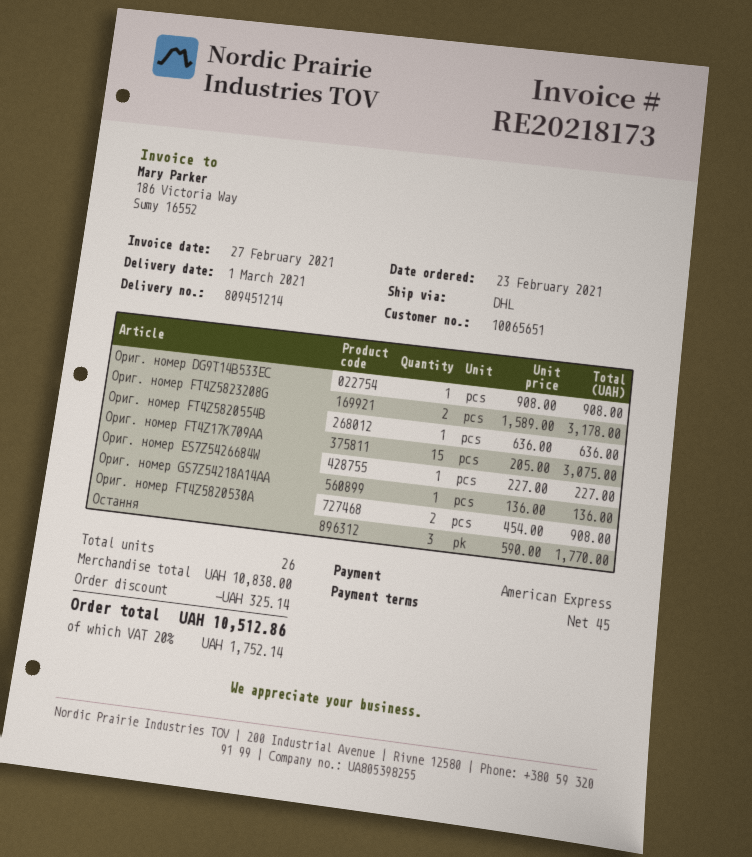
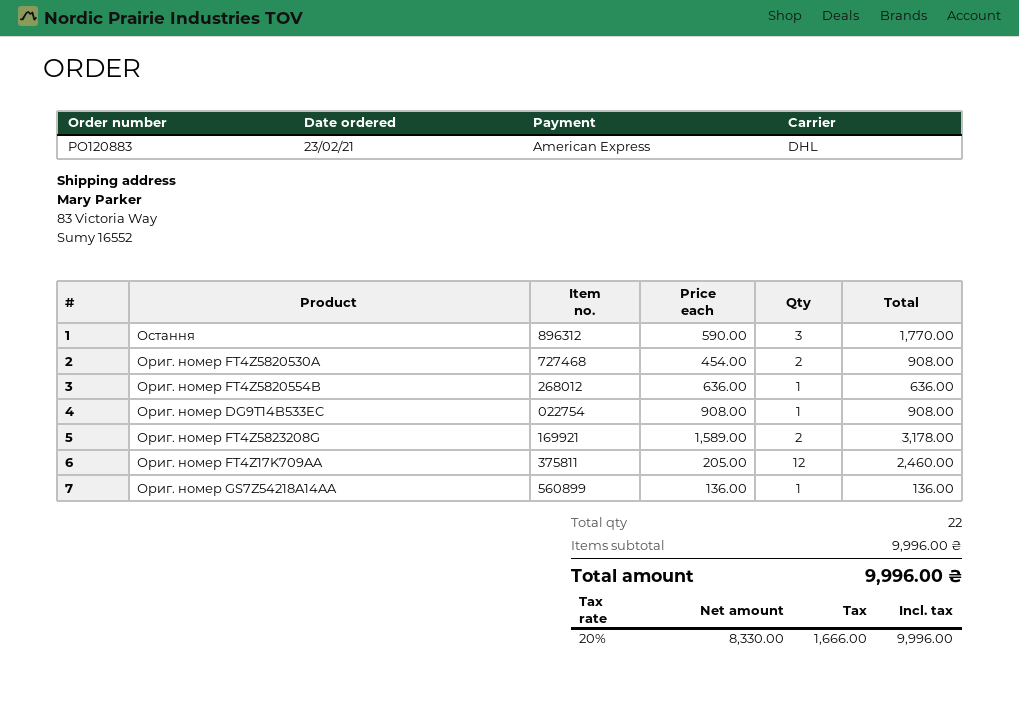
Ориг. номер FT4Z17K709AA: 15 x 205.00 = 3075.00 -> 12 x 205.00 = 2460.00
Ориг. номер ES7Z5426684W: 1 x 227.00 = 227.00 -> none
total quantity: 26 -> 22
subtotal: 10838.00 -> 9996.00
discount: 325.14 -> none
tax: 20% = 1752.14 -> 20% = 1666.00
total: 10512.86 -> 9996.00

